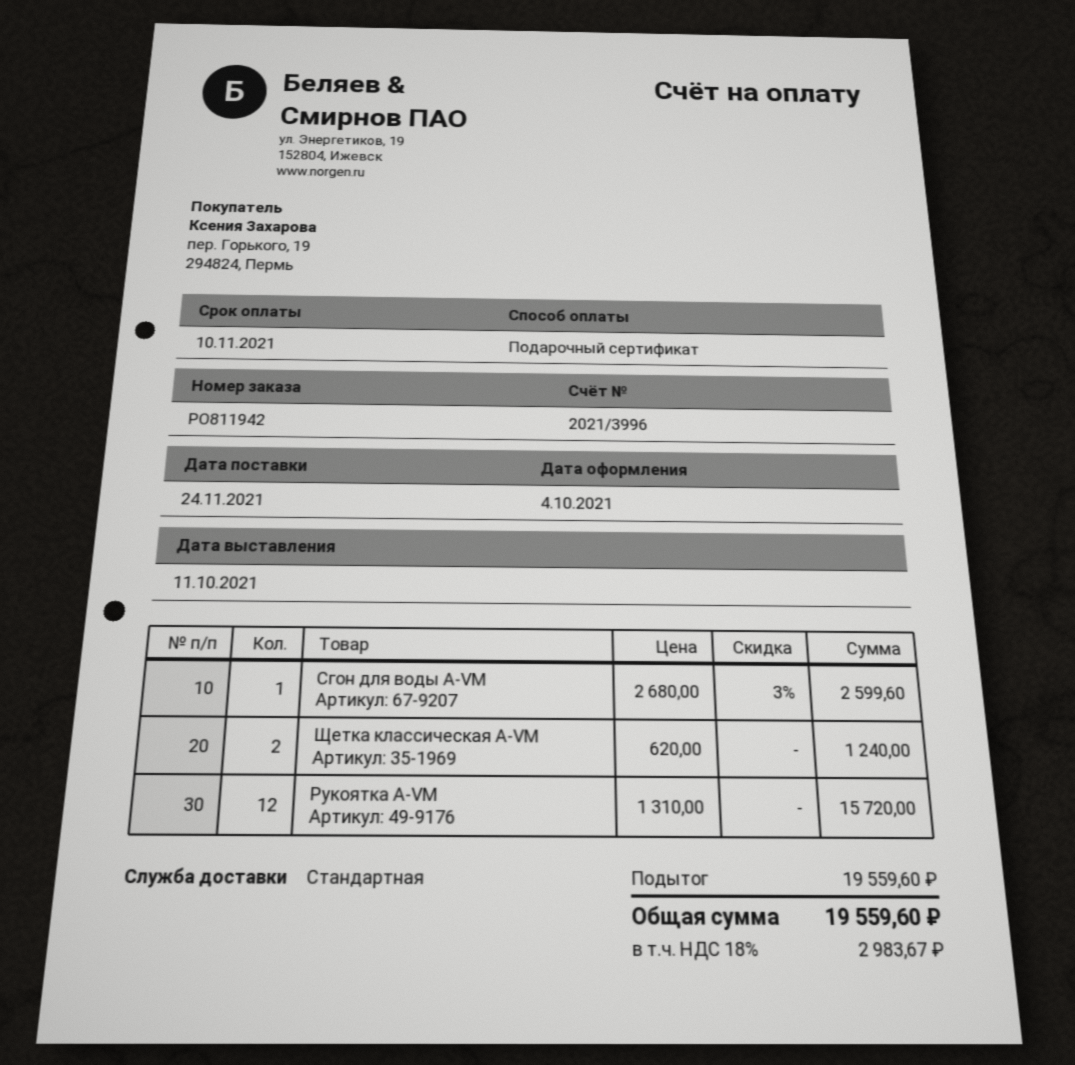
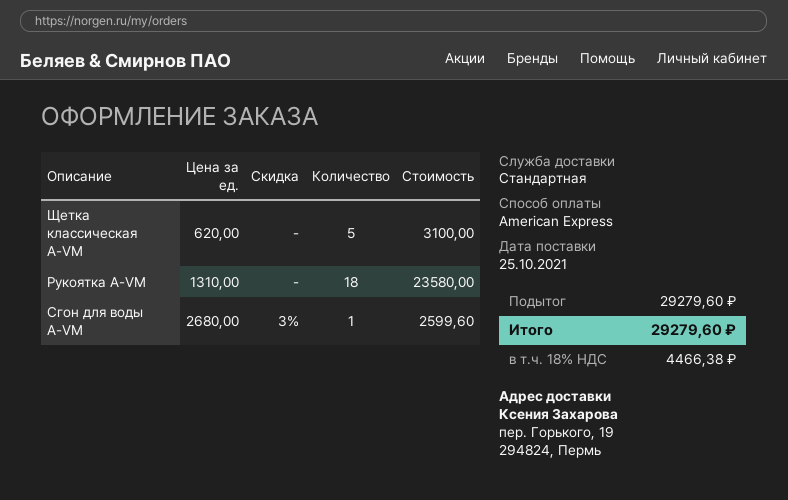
delivery date: 2021-11-24 -> 2021-10-25
payment method: gift card -> American Express
Щетка классическая A-VM: 2 x 620.00 = 1240.00 -> 5 x 620.00 = 3100.00
Рукоятка A-VM: 12 x 1310.00 = 15720.00 -> 18 x 1310.00 = 23580.00
subtotal: 19559.60 -> 29279.60
tax: 18% = 2983.67 -> 18% = 4466.38
total: 19559.60 -> 29279.60

